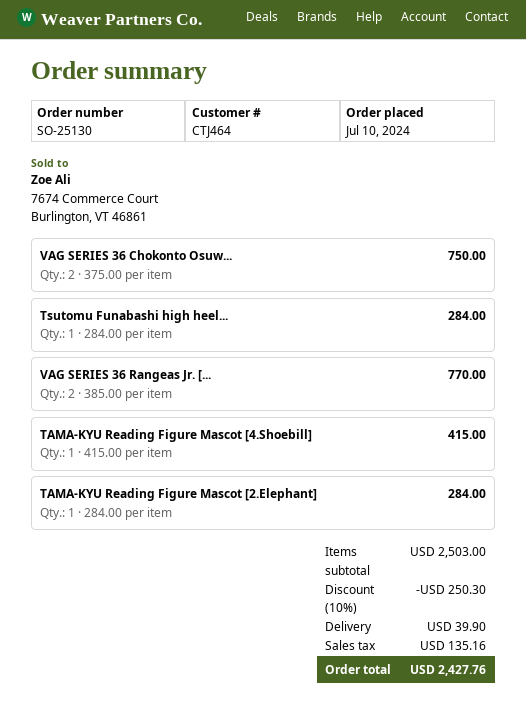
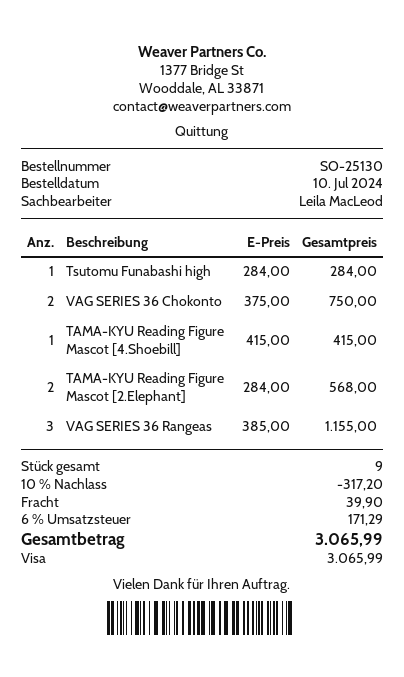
VAG SERIES 36 Rangeas Jr. [...: 2 x 385.00 = 770.00 -> 3 x 385.00 = 1155.00
TAMA-KYU Reading Figure Mascot [2.Elephant]: 1 x 284.00 = 284.00 -> 2 x 284.00 = 568.00
discount: 10% = 250.30 -> 10% = 317.20
tax: 135.16 -> 171.29
total: 2427.76 -> 3065.99

